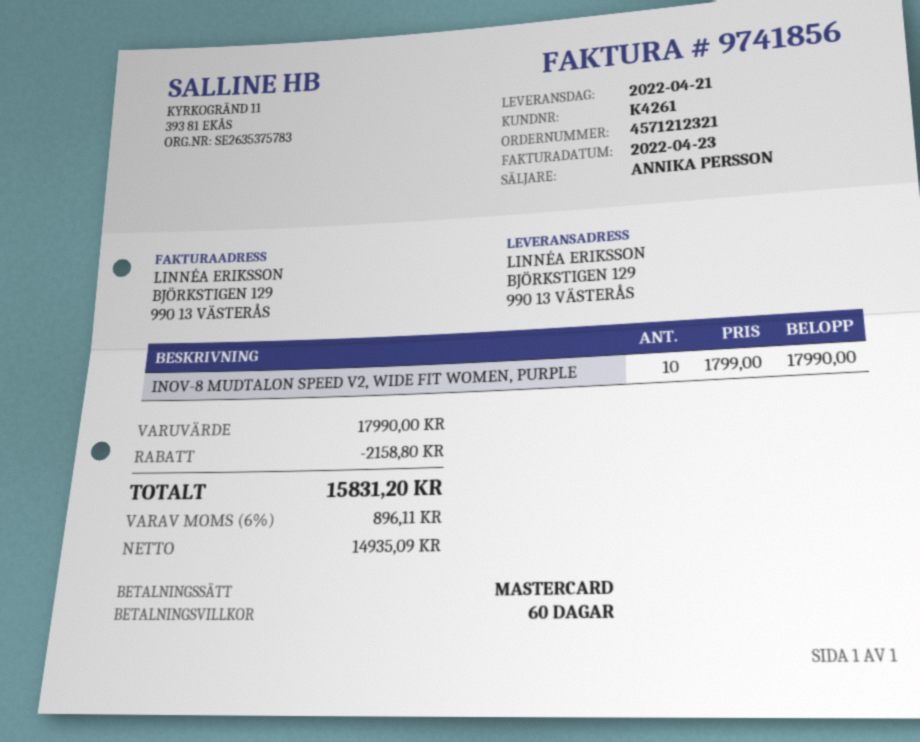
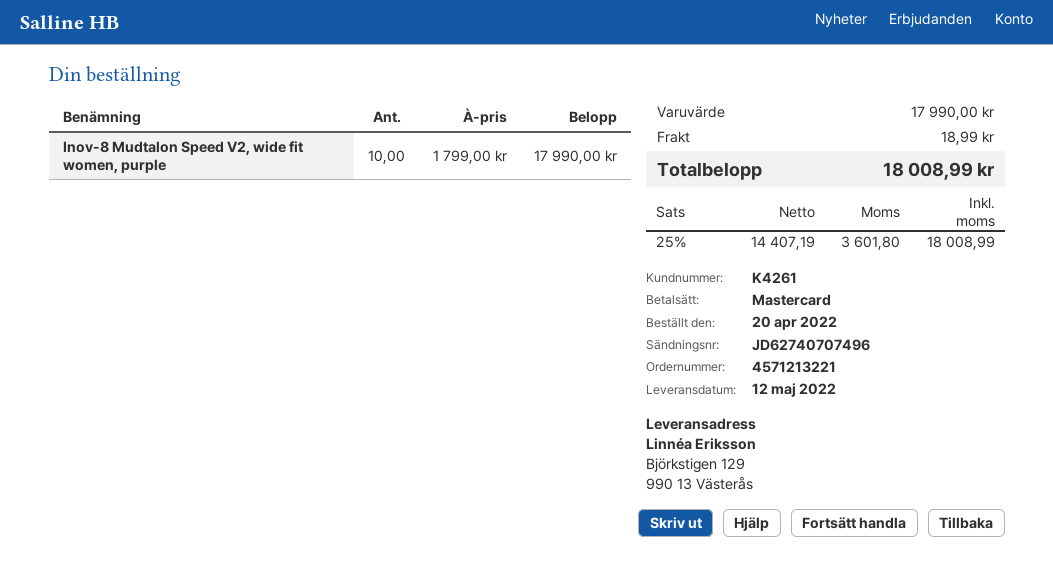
order number: 4571212321 -> 4571213221
delivery date: 2022-04-21 -> 2022-05-12
discount: 2158.80 -> none
shipping: none -> 18.99
net: 14935.09 -> 14407.19
tax: 6% = 896.11 -> 25% = 3601.80
total: 15831.20 -> 18008.99

